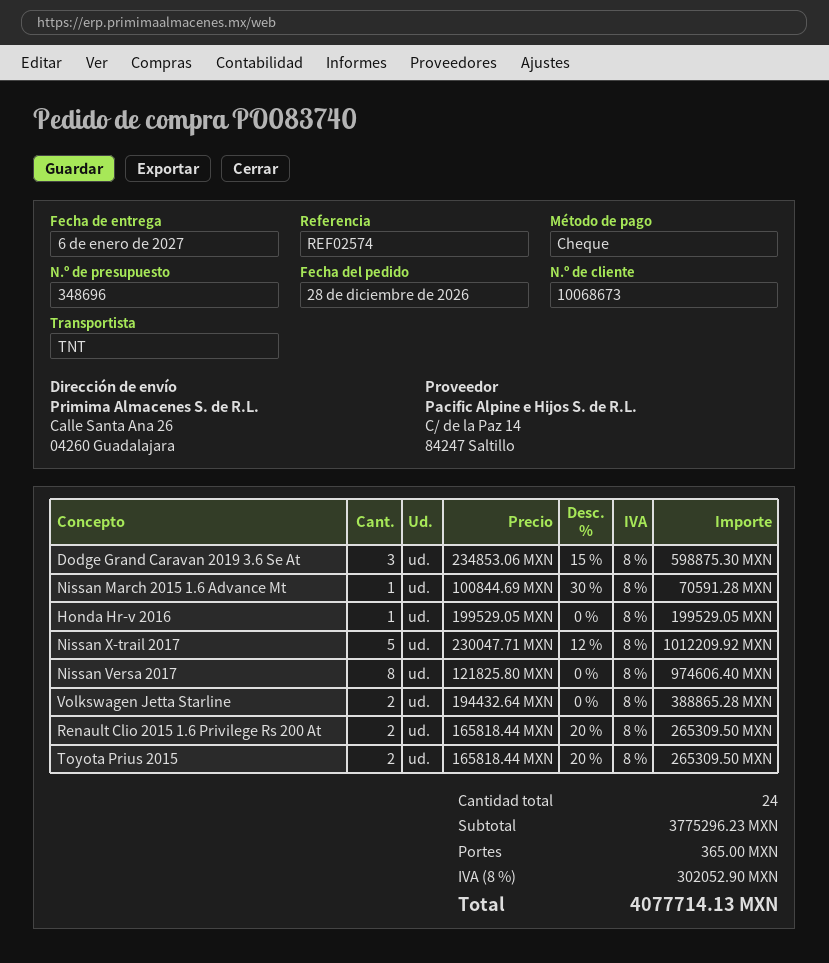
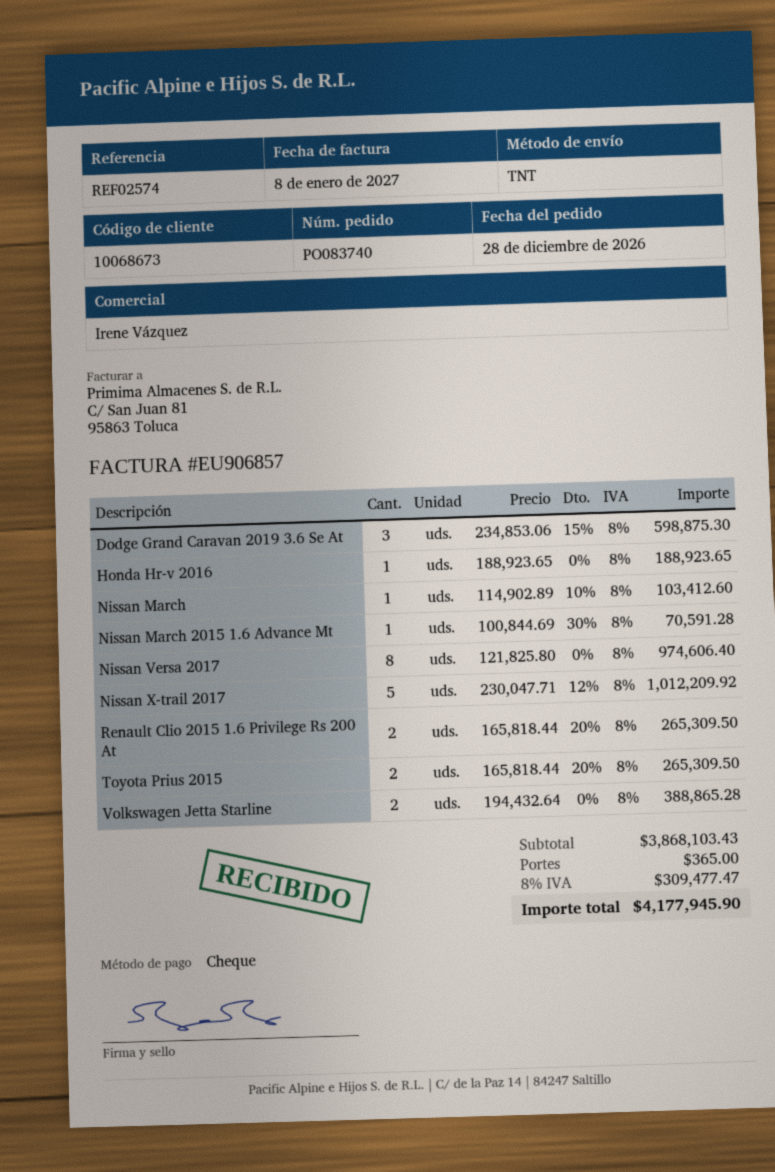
Honda Hr-v 2016: 1 x 199529.05 = 199529.05 -> 1 x 188923.65 = 188923.65
Nissan March: none -> 1 x 114902.89 - 10% = 103412.60
subtotal: 3775296.23 -> 3868103.43
tax: 8% = 302052.90 -> 8% = 309477.47
total: 4077714.13 -> 4177945.90

